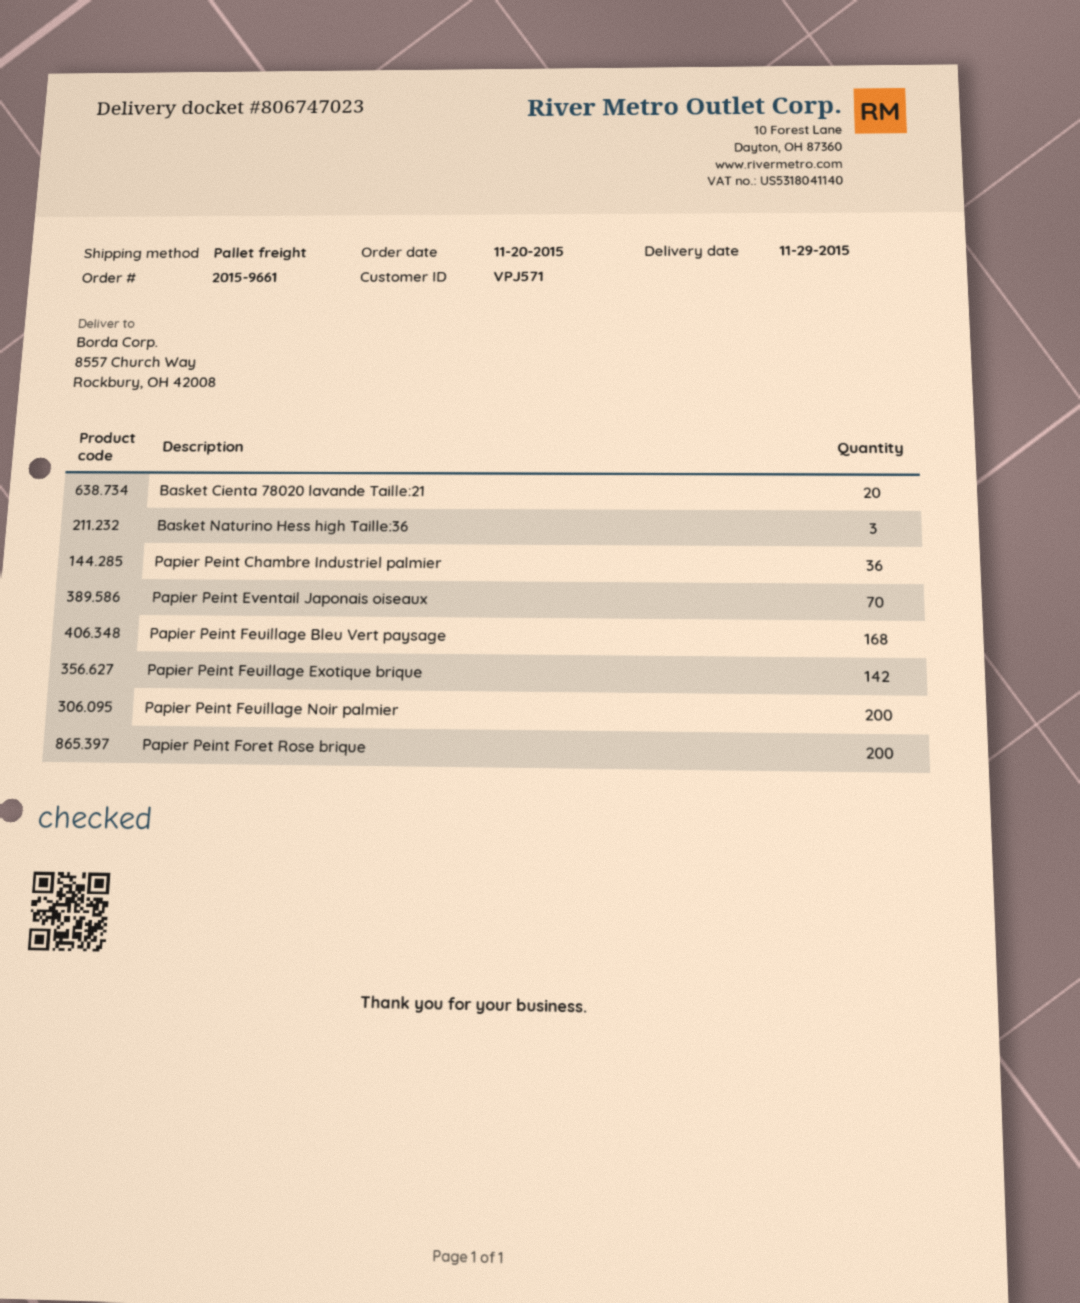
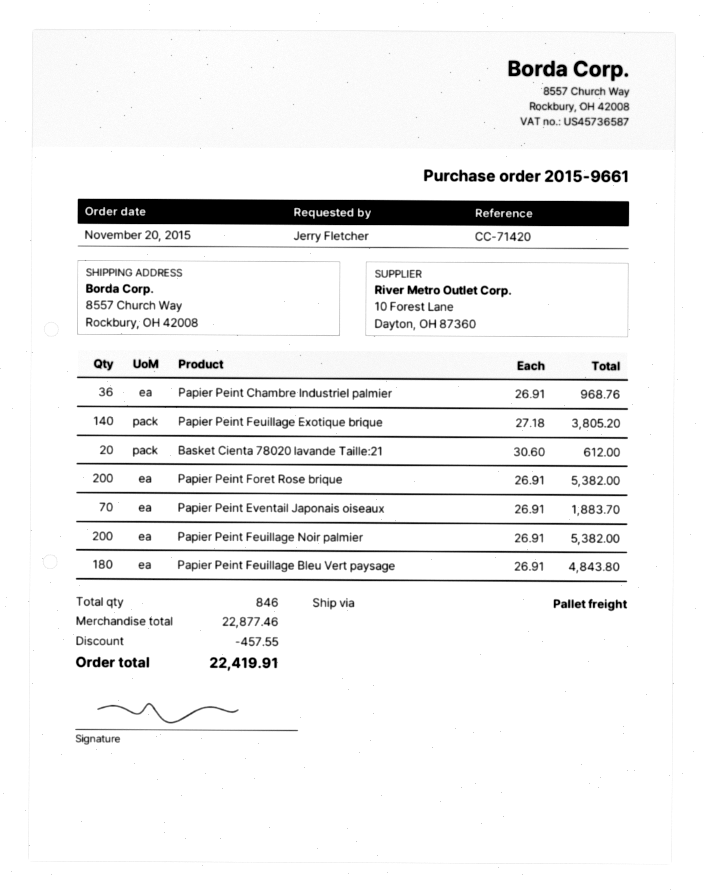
Basket Naturino Hess high Taille:36: 3 -> none
Papier Peint Feuillage Bleu Vert paysage: 168 -> 180
Papier Peint Feuillage Exotique brique: 142 -> 140

